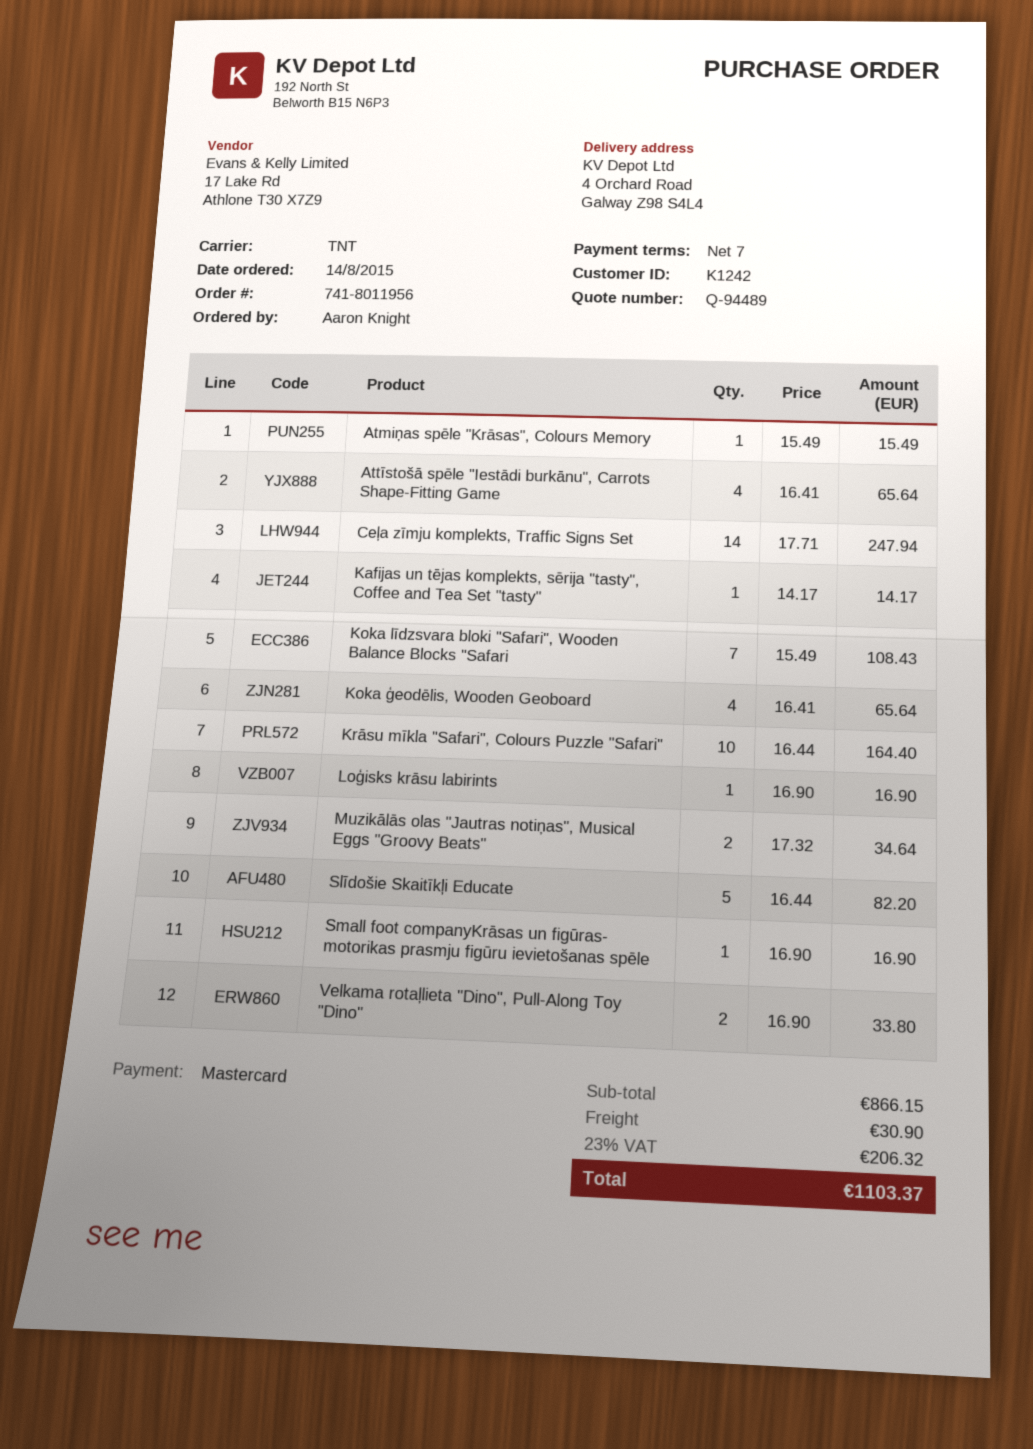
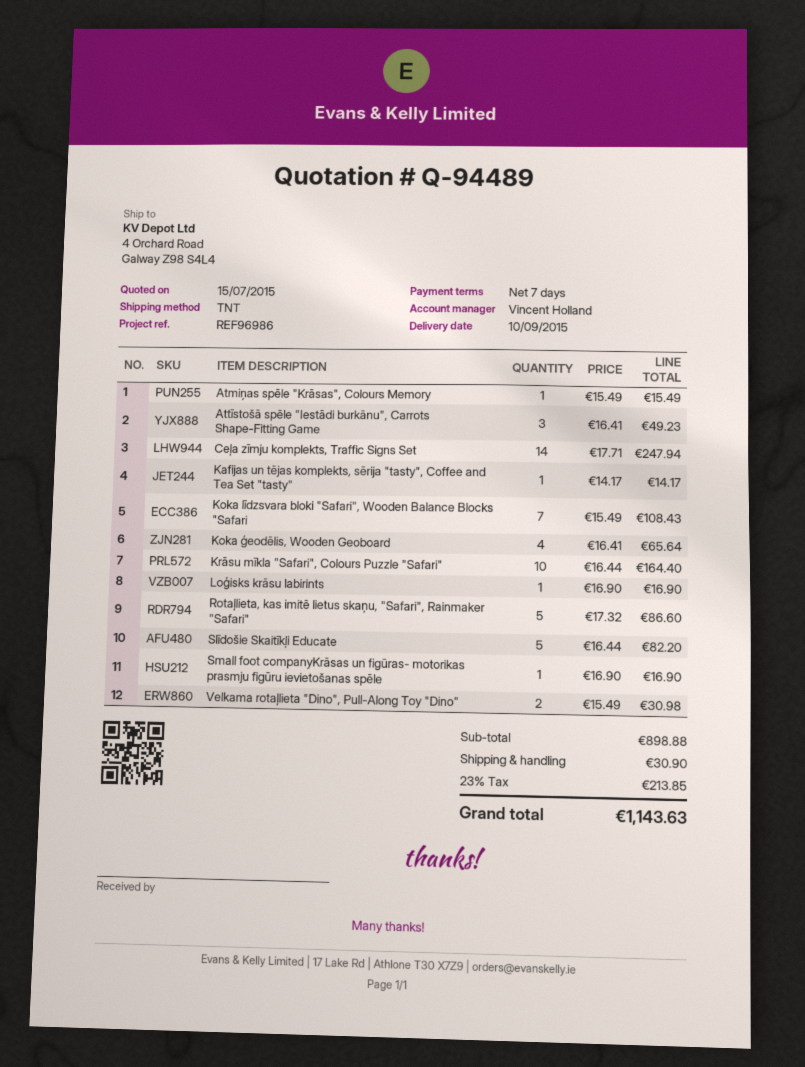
Attīstošā spēle "Iestādi burkānu", Carrots Shape-Fitting Game: 4 x 16.41 = 65.64 -> 3 x 16.41 = 49.23
Muzikālās olas "Jautras notiņas", Musical Eggs "Groovy Beats": 2 x 17.32 = 34.64 -> none
Velkama rotaļlieta "Dino", Pull-Along Toy "Dino": 2 x 16.90 = 33.80 -> 2 x 15.49 = 30.98
Rotaļlieta, kas imitē lietus skaņu, "Safari", Rainmaker "Safari": none -> 5 x 17.32 = 86.60
subtotal: 866.15 -> 898.88
tax: 23% = 206.32 -> 23% = 213.85
total: 1103.37 -> 1143.63

